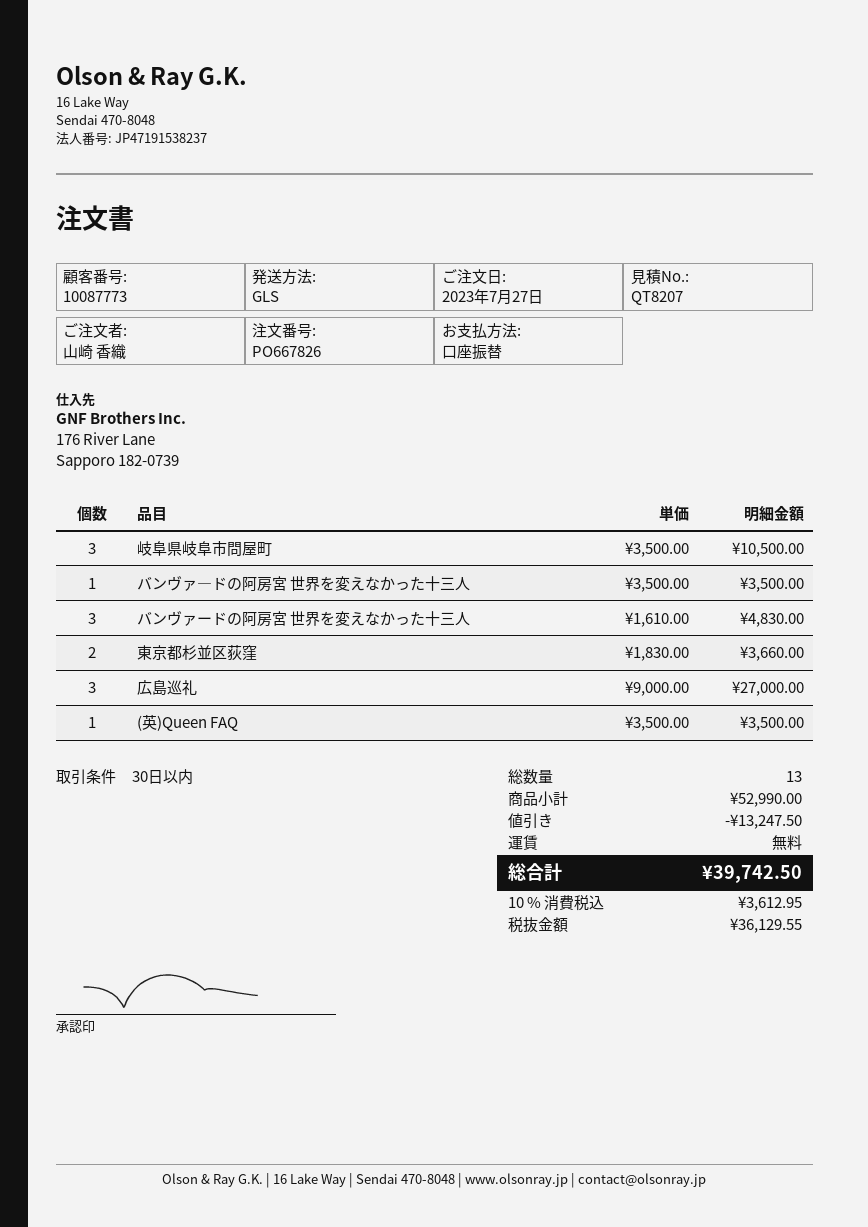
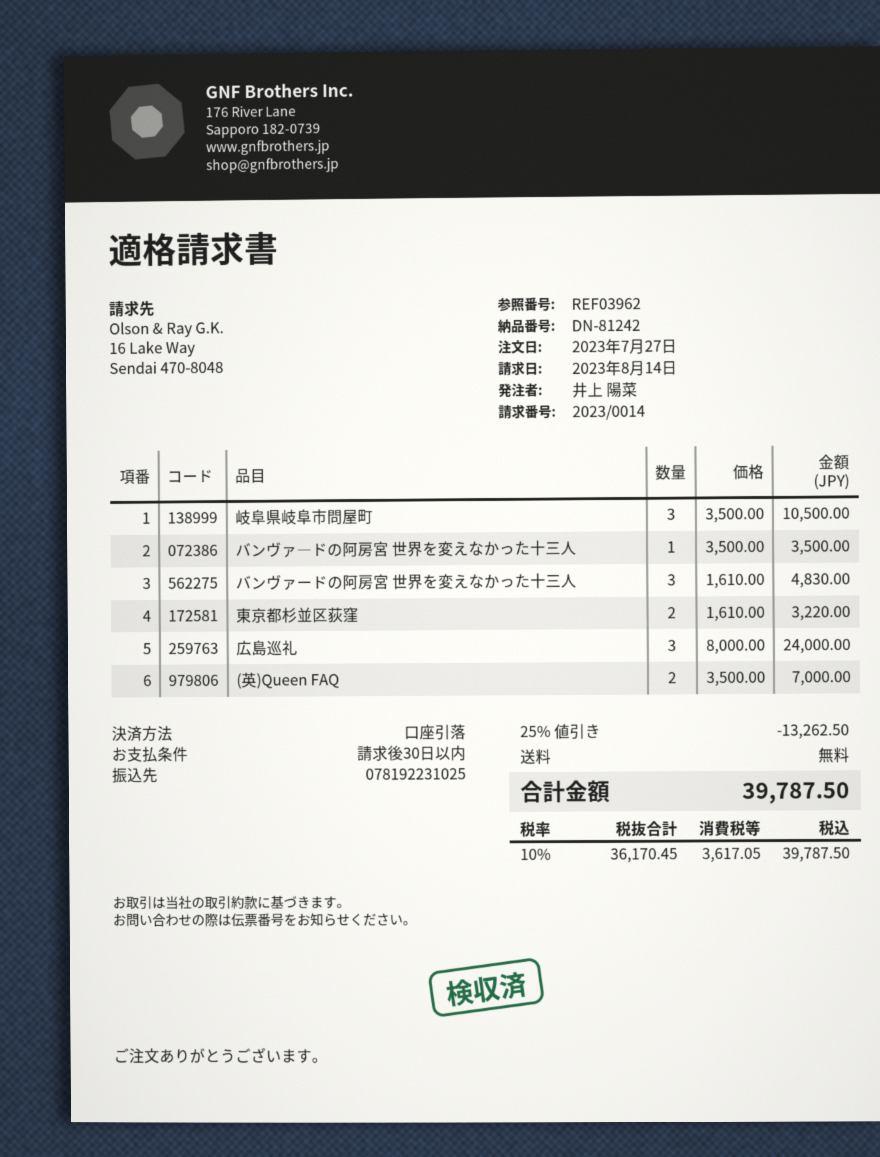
ordered by: 山崎 香織 -> 井上 陽菜
東京都杉並区荻窪: 2 x 1830.00 = 3660.00 -> 2 x 1610.00 = 3220.00
広島巡礼: 3 x 9000.00 = 27000.00 -> 3 x 8000.00 = 24000.00
(英)Queen FAQ: 1 x 3500.00 = 3500.00 -> 2 x 3500.00 = 7000.00
discount: 13247.50 -> 13262.50
net: 36129.55 -> 36170.45
tax: 10% = 3612.95 -> 10% = 3617.05
total: 39742.50 -> 39787.50

